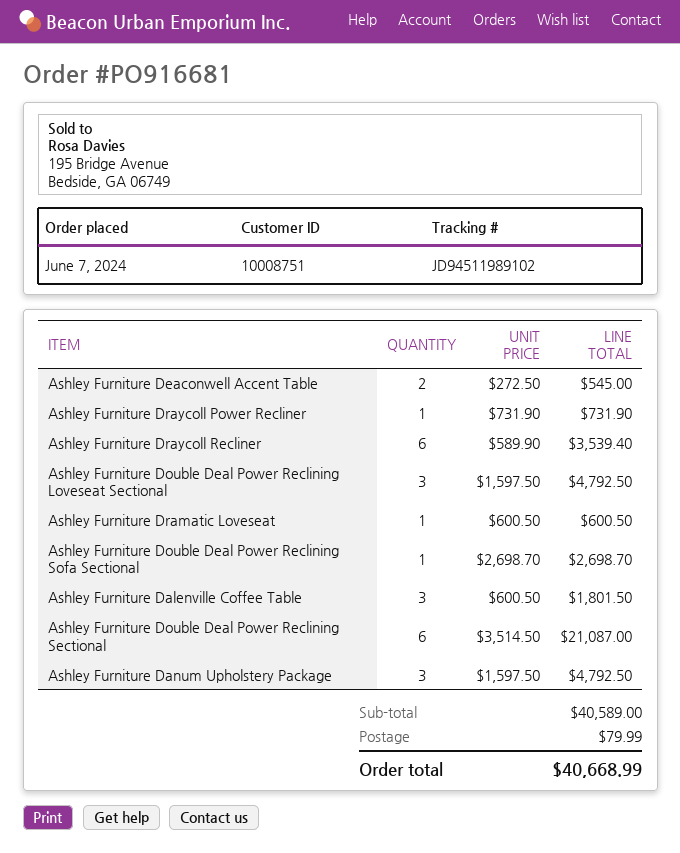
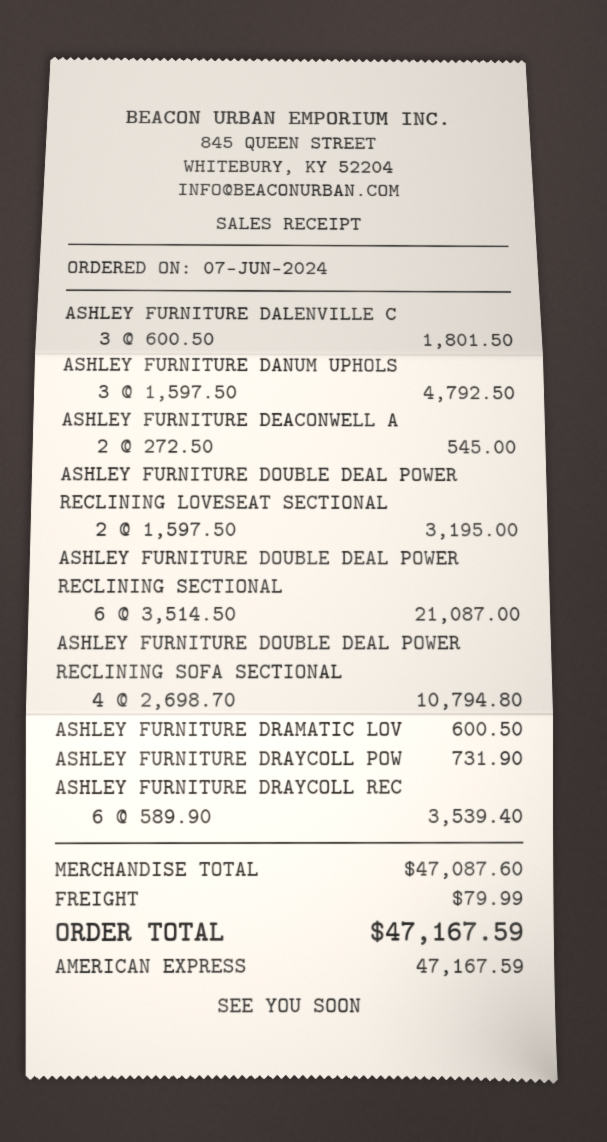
Ashley Furniture Double Deal Power Reclining Loveseat Sectional: 3 x 1597.50 = 4792.50 -> 2 x 1597.50 = 3195.00
Ashley Furniture Double Deal Power Reclining Sofa Sectional: 1 x 2698.70 = 2698.70 -> 4 x 2698.70 = 10794.80
subtotal: 40589.00 -> 47087.60
total: 40668.99 -> 47167.59

